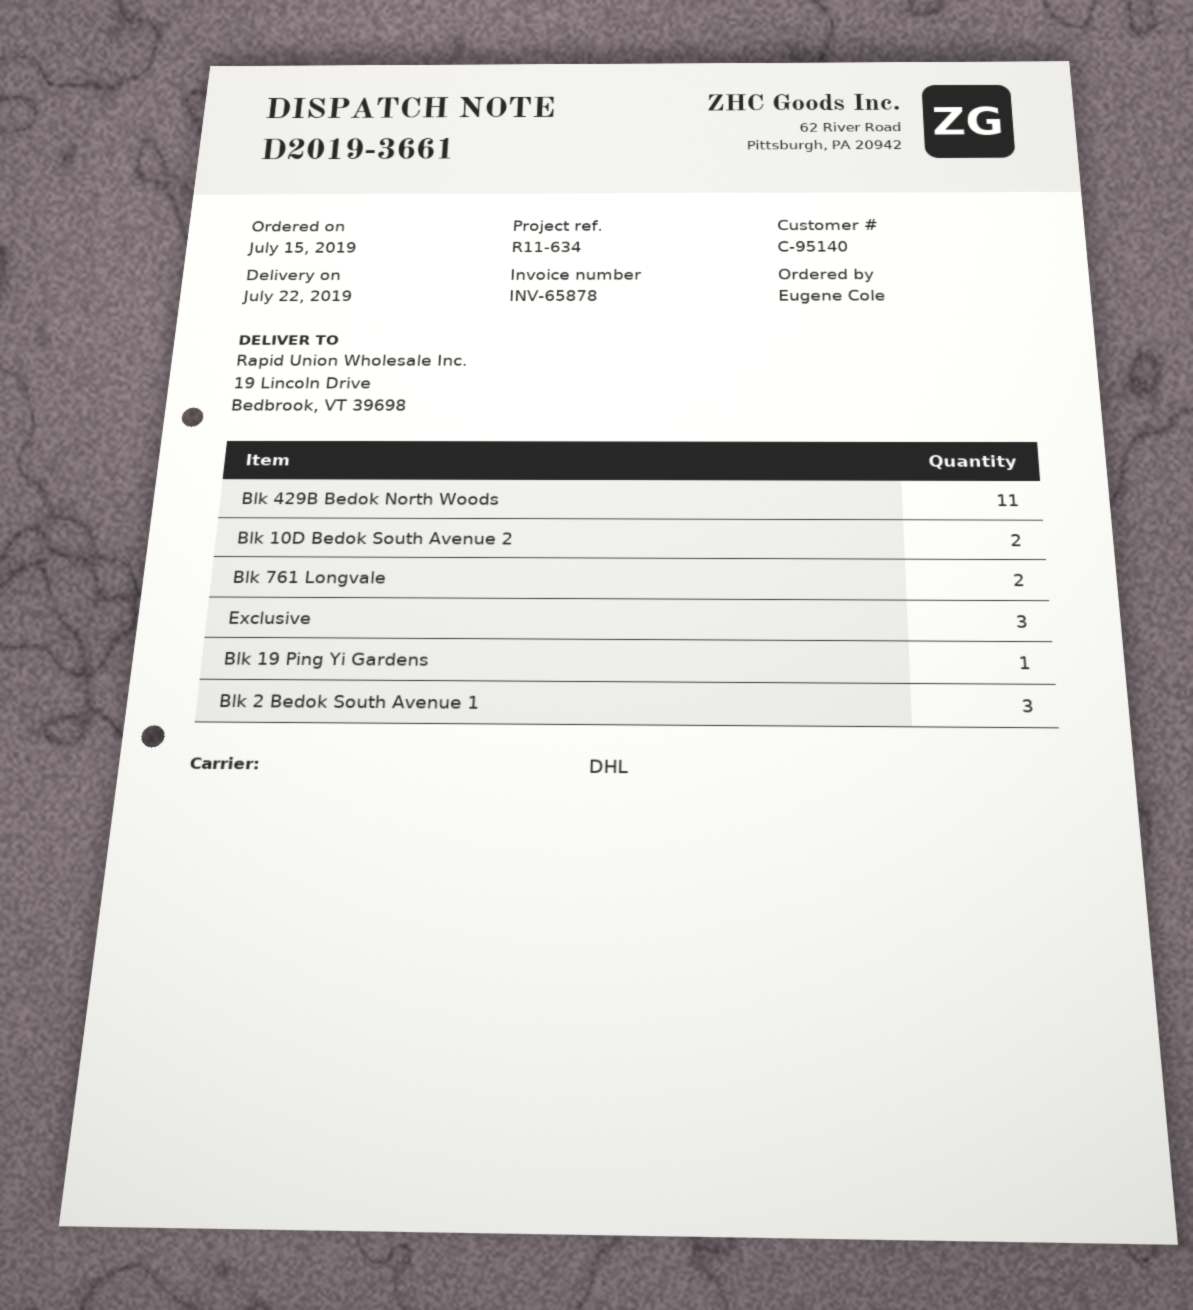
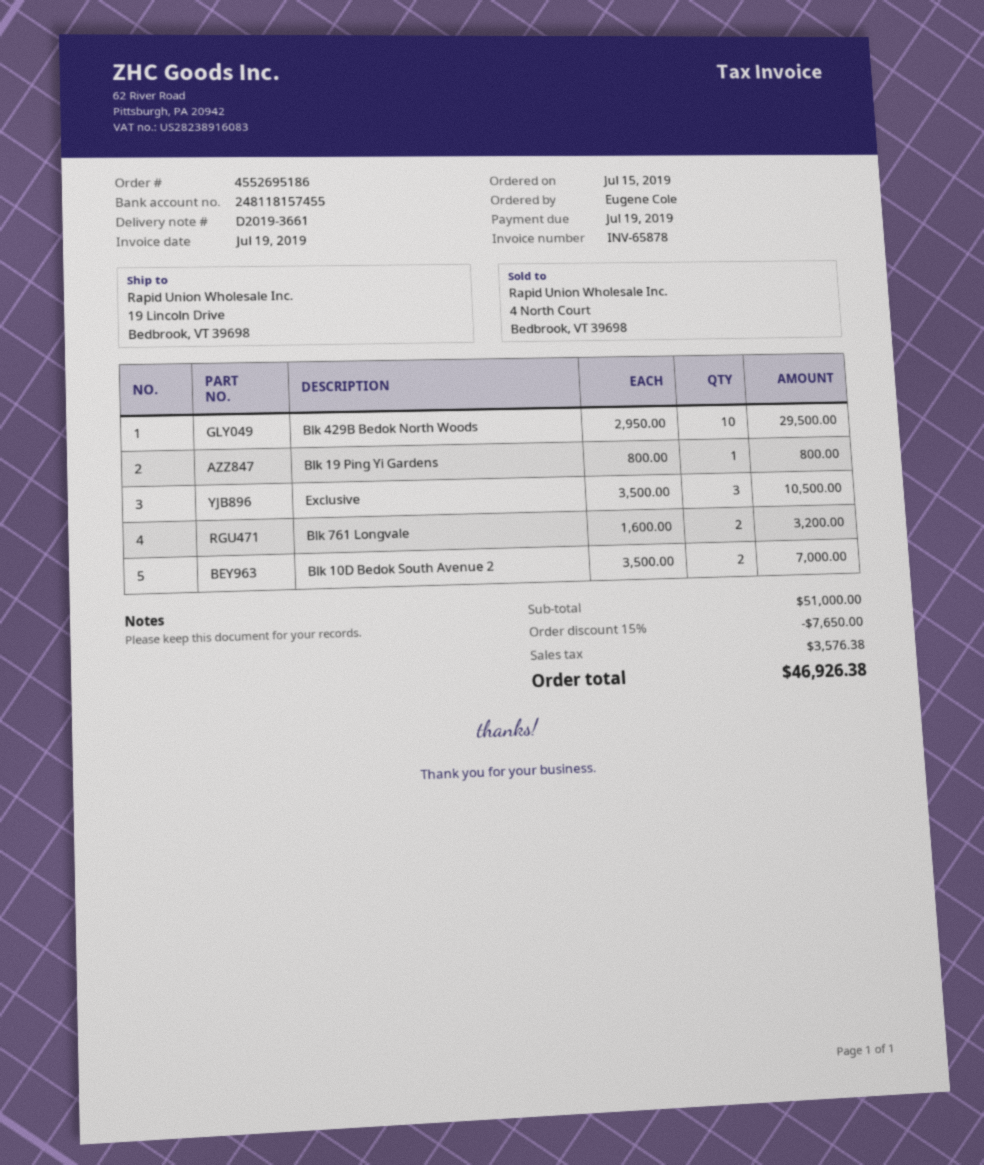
Blk 429B Bedok North Woods: 11 -> 10
Blk 2 Bedok South Avenue 1: 3 -> none

